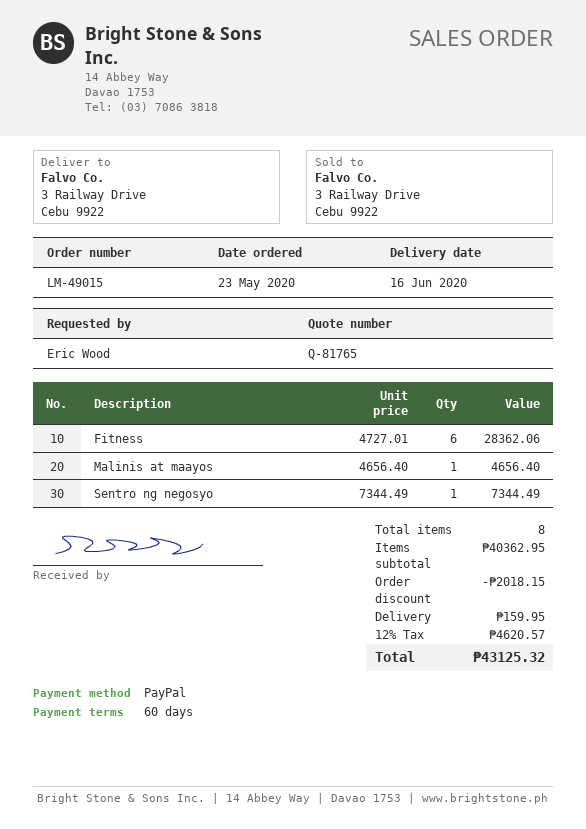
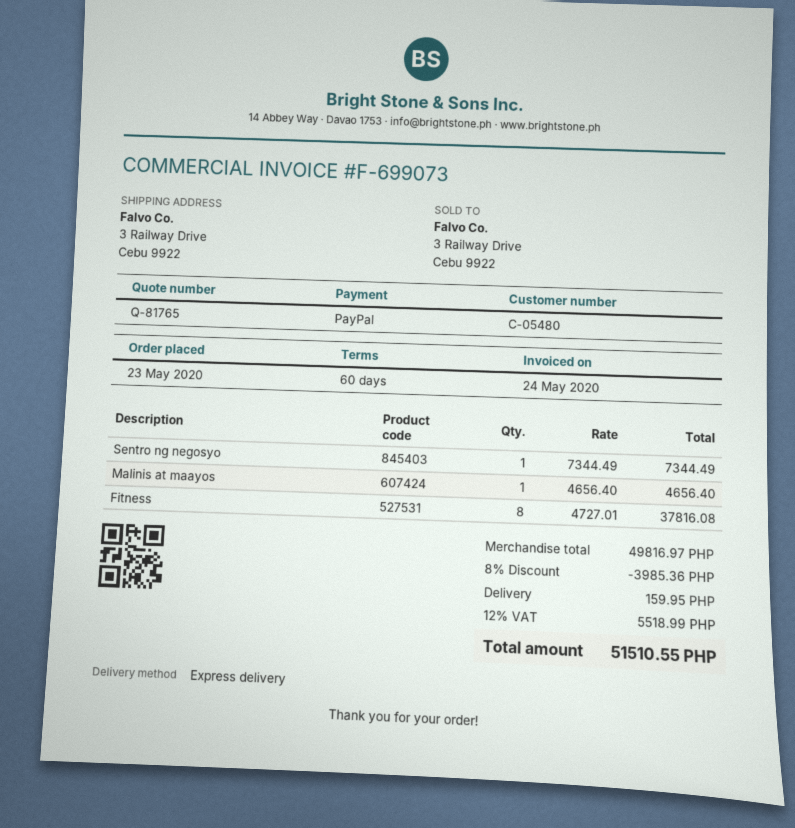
Fitness: 6 x 4727.01 = 28362.06 -> 8 x 4727.01 = 37816.08
subtotal: 40362.95 -> 49816.97
discount: 2018.15 -> 3985.36
tax: 12% = 4620.57 -> 12% = 5518.99
total: 43125.32 -> 51510.55

